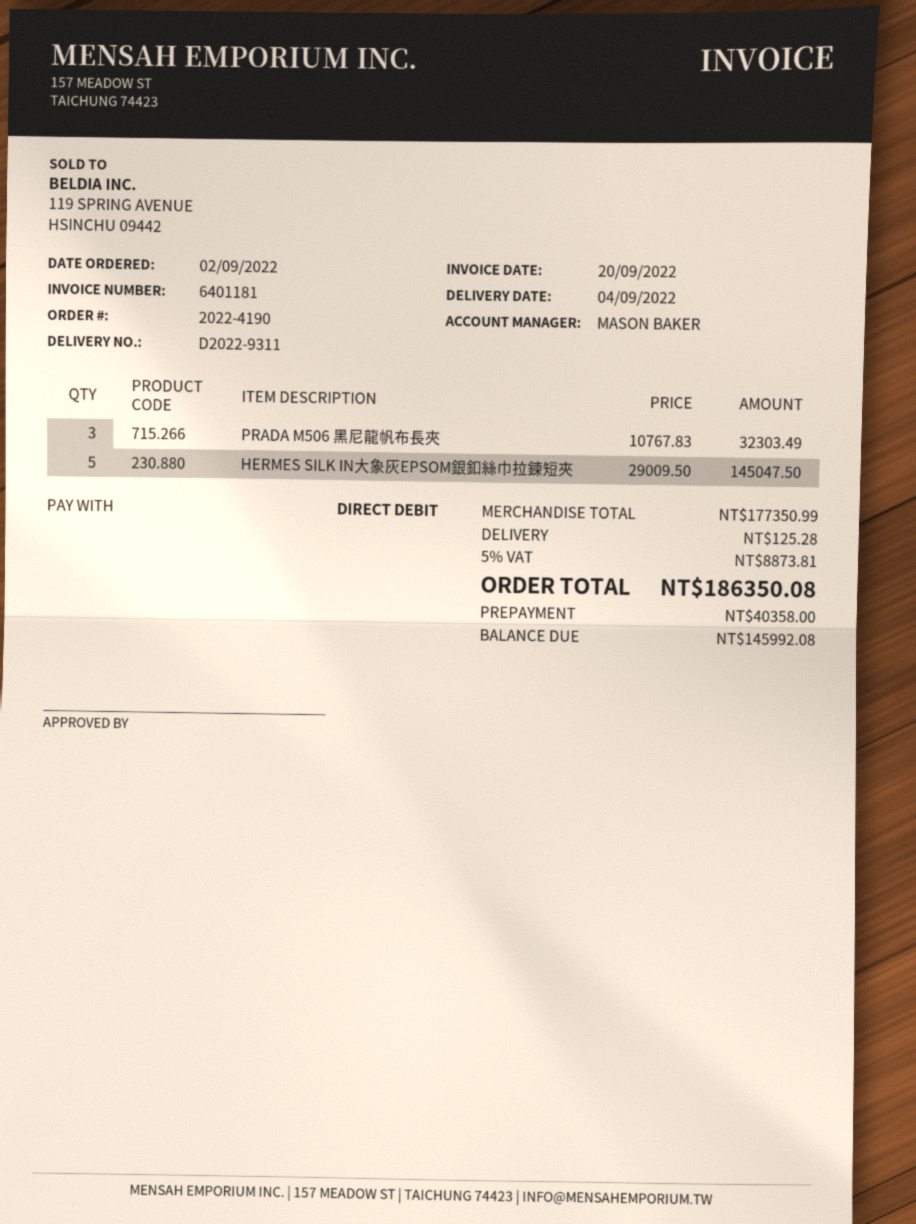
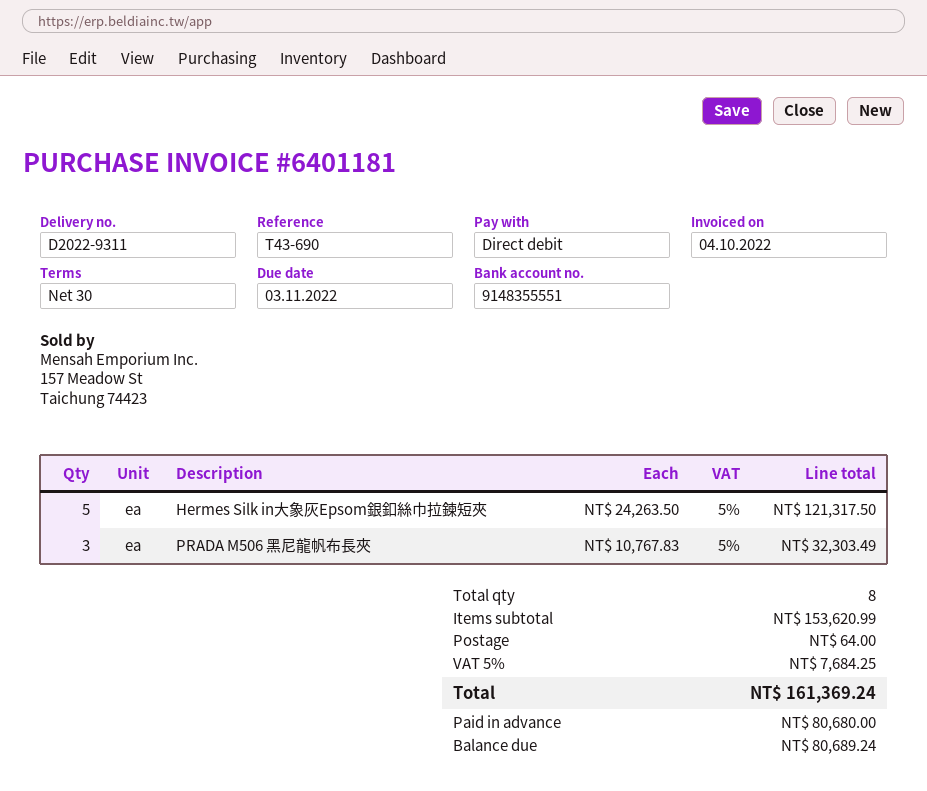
invoice date: 2022-09-20 -> 2022-10-04
HERMES SILK IN大象灰EPSOM銀釦絲巾拉鍊短夾: 5 x 29009.50 = 145047.50 -> 5 x 24263.50 = 121317.50
subtotal: 177350.99 -> 153620.99
shipping: 125.28 -> 64.00
tax: 5% = 8873.81 -> 5% = 7684.25
total: 186350.08 -> 161369.24
deposit: 40358.00 -> 80680.00
balance: 145992.08 -> 80689.24

